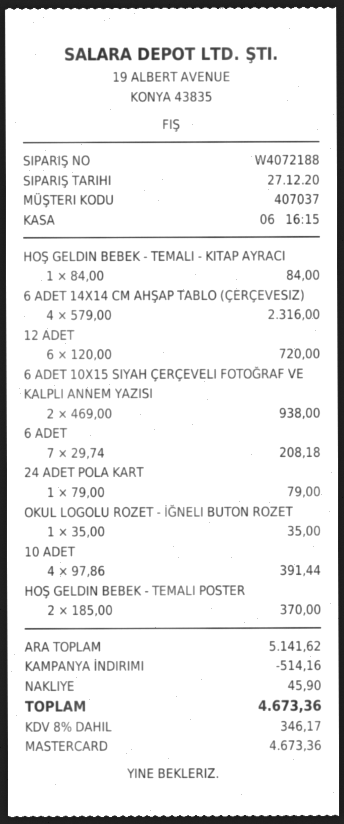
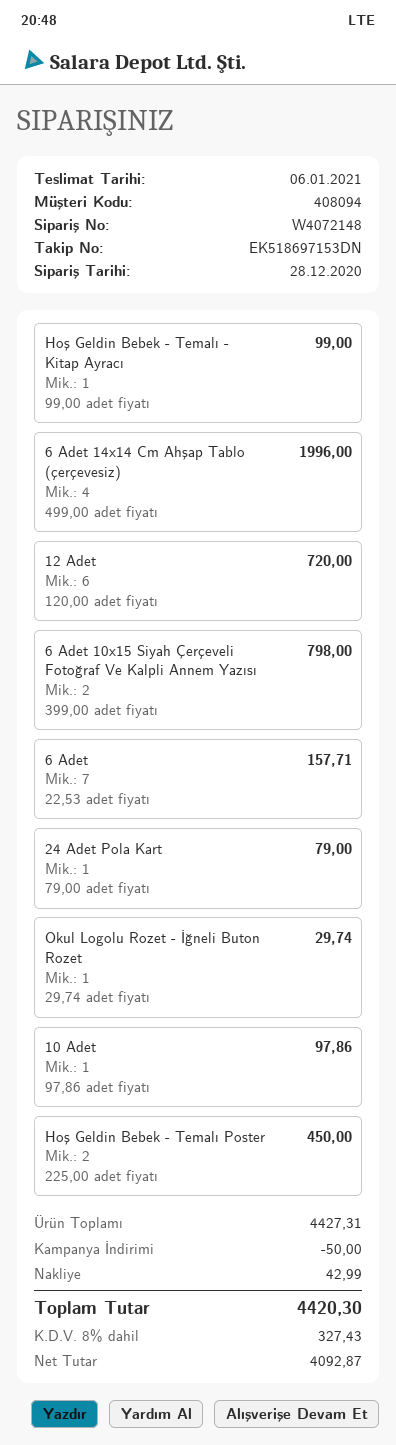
order number: W4072188 -> W4072148
order date: 2020-12-27 -> 2020-12-28
customer number: 407037 -> 408094
HOŞ GELDIN BEBEK - TEMALI - KITAP AYRACI: 1 x 84.00 = 84.00 -> 1 x 99.00 = 99.00
6 ADET 14X14 CM AHŞAP TABLO (ÇERÇEVESIZ): 4 x 579.00 = 2316.00 -> 4 x 499.00 = 1996.00
6 ADET 10X15 SIYAH ÇERÇEVELI FOTOĞRAF VE KALPLI ANNEM YAZISI: 2 x 469.00 = 938.00 -> 2 x 399.00 = 798.00
6 ADET: 7 x 29.74 = 208.18 -> 7 x 22.53 = 157.71
OKUL LOGOLU ROZET - İĞNELI BUTON ROZET: 1 x 35.00 = 35.00 -> 1 x 29.74 = 29.74
10 ADET: 4 x 97.86 = 391.44 -> 1 x 97.86 = 97.86
HOŞ GELDIN BEBEK - TEMALI POSTER: 2 x 185.00 = 370.00 -> 2 x 225.00 = 450.00
subtotal: 5141.62 -> 4427.31
discount: 514.16 -> 50.00
shipping: 45.90 -> 42.99
tax: 8% = 346.17 -> 8% = 327.43
total: 4673.36 -> 4420.30

